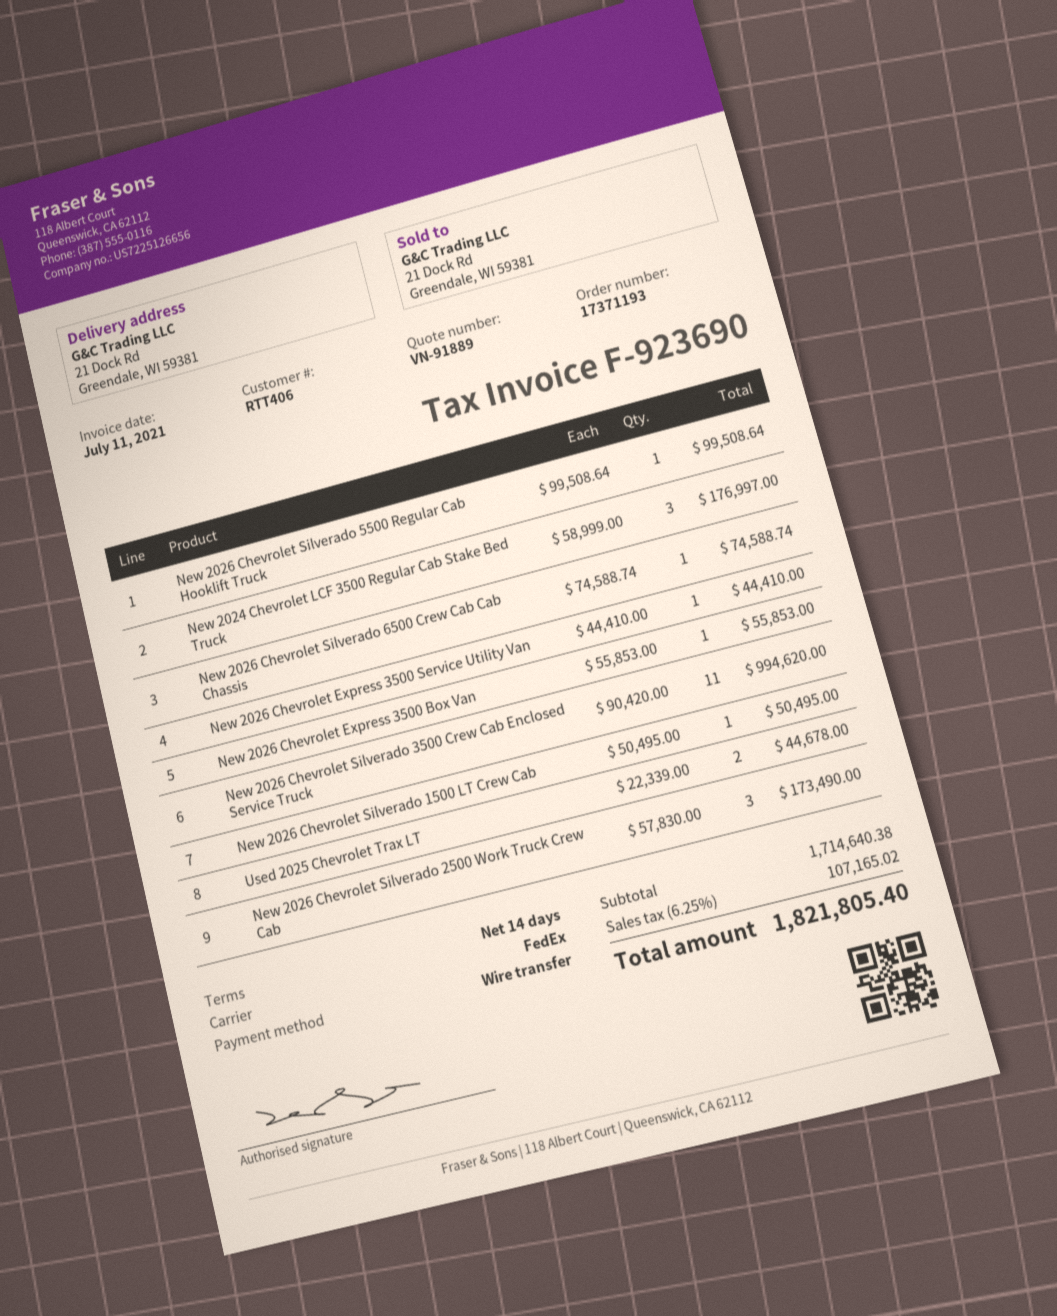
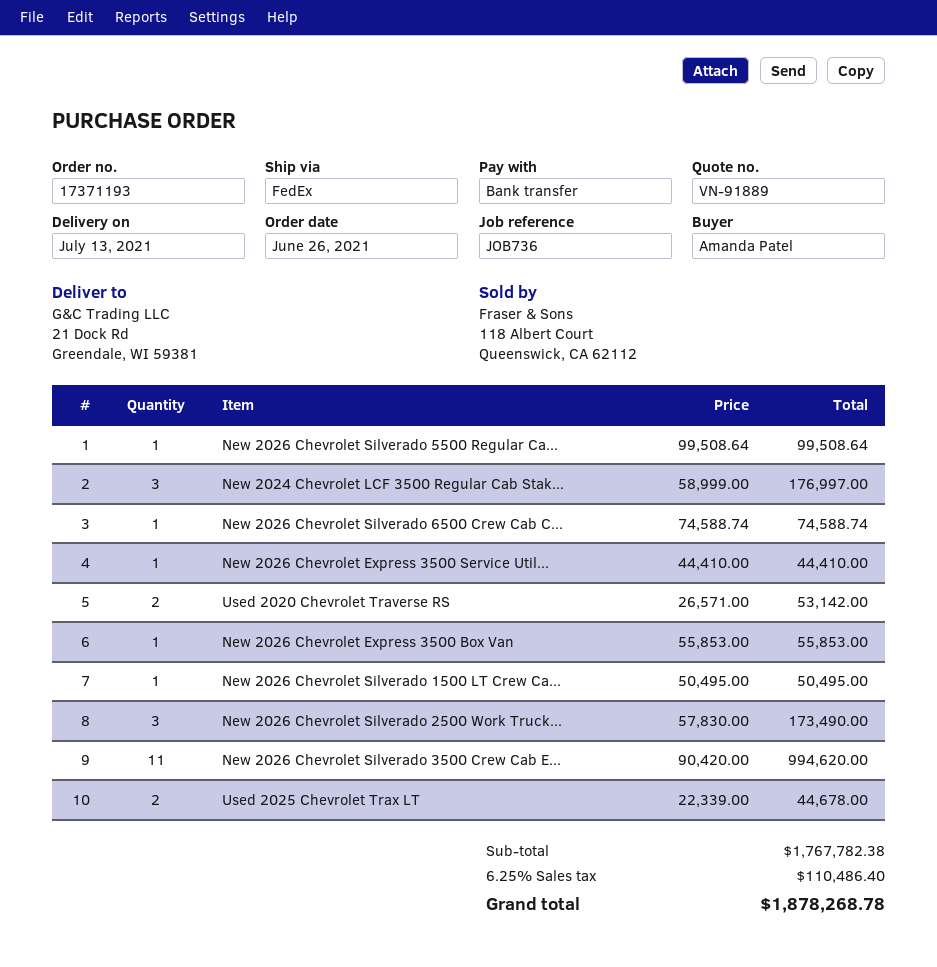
Used 2020 Chevrolet Traverse RS: none -> 2 x 26571.00 = 53142.00
subtotal: 1714640.38 -> 1767782.38
tax: 6.25% = 107165.02 -> 6.25% = 110486.40
total: 1821805.40 -> 1878268.78

